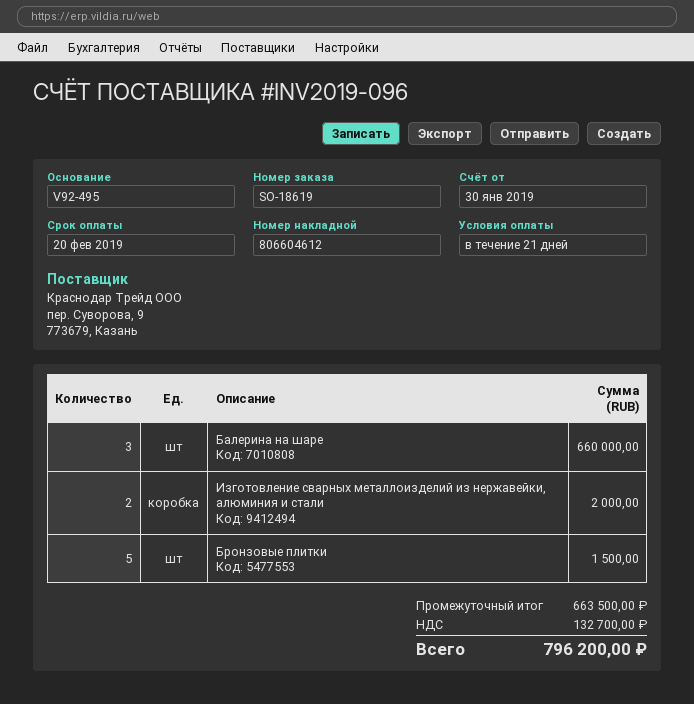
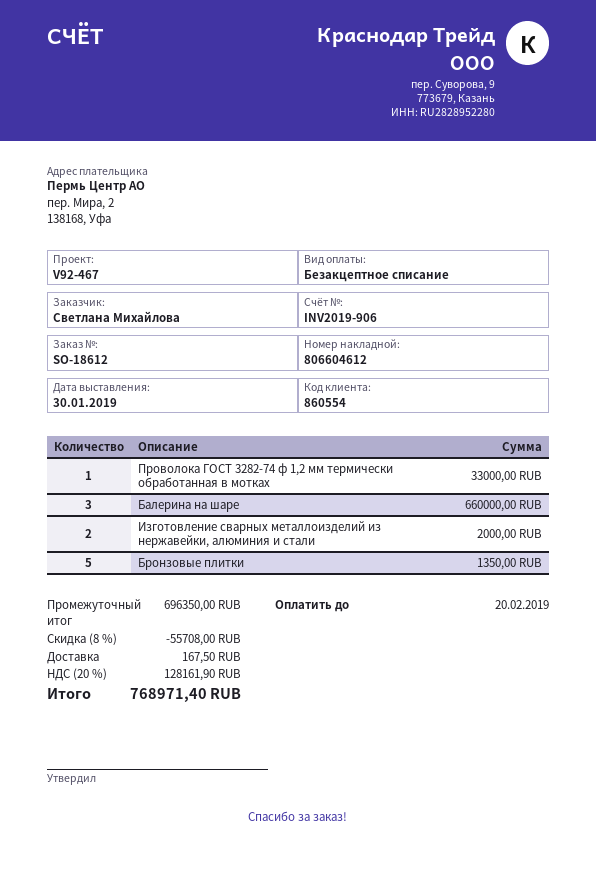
order number: SO-18619 -> SO-18612
invoice number: INV2019-096 -> INV2019-906
reference: V92-495 -> V92-467
Бронзовые плитки: 5 for 1500.00 -> 5 for 1350.00
Проволока ГОСТ 3282-74 ф 1,2 мм термически обработанная в мотках: none -> 1 for 33000.00
subtotal: 663500.00 -> 696350.00
discount: none -> 8% = 55708.00
shipping: none -> 167.50
tax: 132700.00 -> 128161.90
total: 796200.00 -> 768971.40

